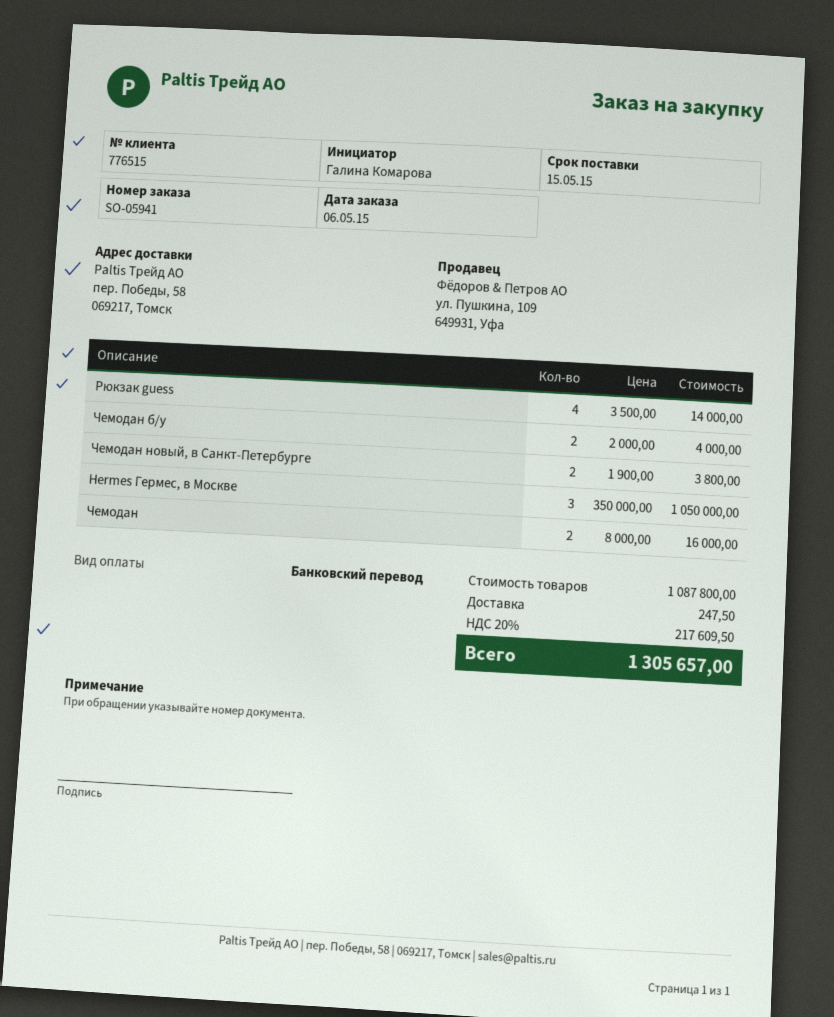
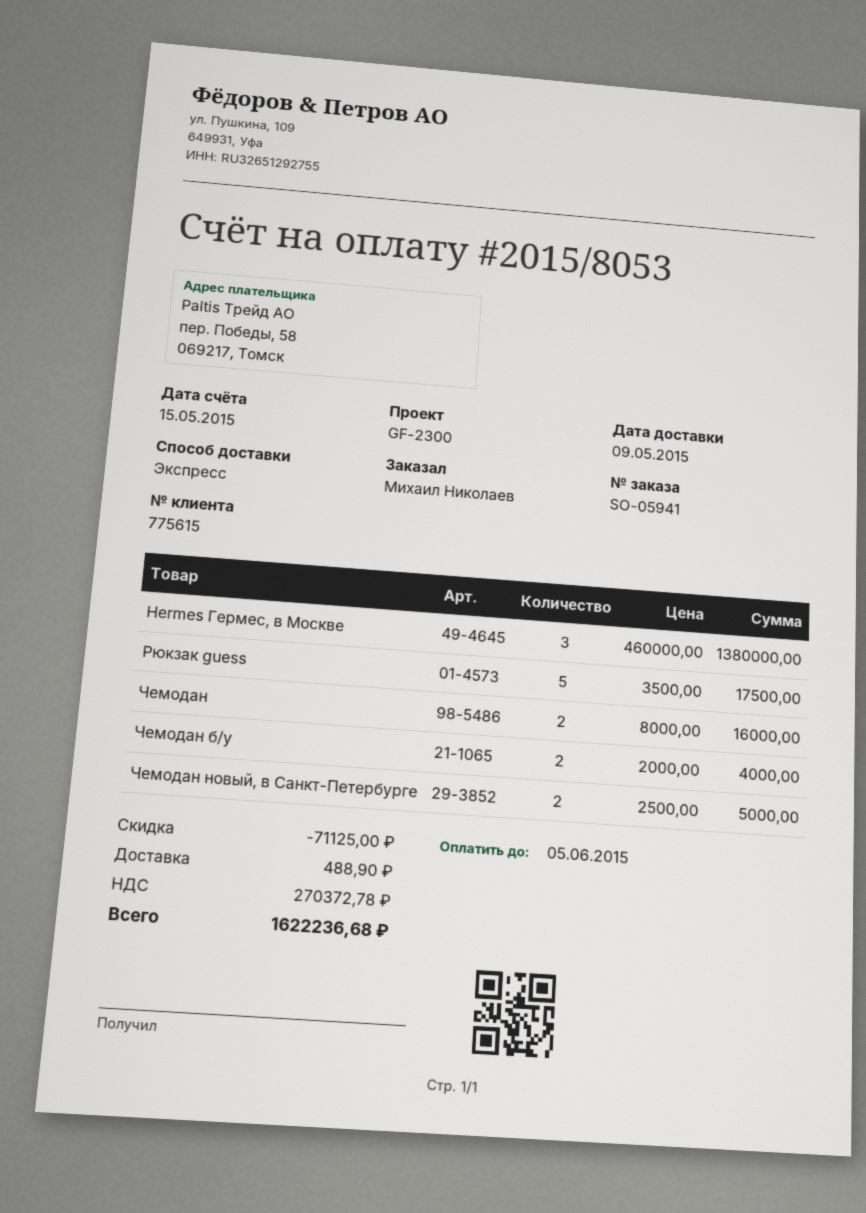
delivery date: 2015-05-15 -> 2015-05-09
customer number: 776515 -> 775615
ordered by: Галина Комарова -> Михаил Николаев
Рюкзак guess: 4 x 3500.00 = 14000.00 -> 5 x 3500.00 = 17500.00
Чемодан новый, в Санкт-Петербурге: 2 x 1900.00 = 3800.00 -> 2 x 2500.00 = 5000.00
Hermes Гермес, в Москве: 3 x 350000.00 = 1050000.00 -> 3 x 460000.00 = 1380000.00
discount: none -> 71125.00
shipping: 247.50 -> 488.90
tax: 217609.50 -> 270372.78
total: 1305657.00 -> 1622236.68

